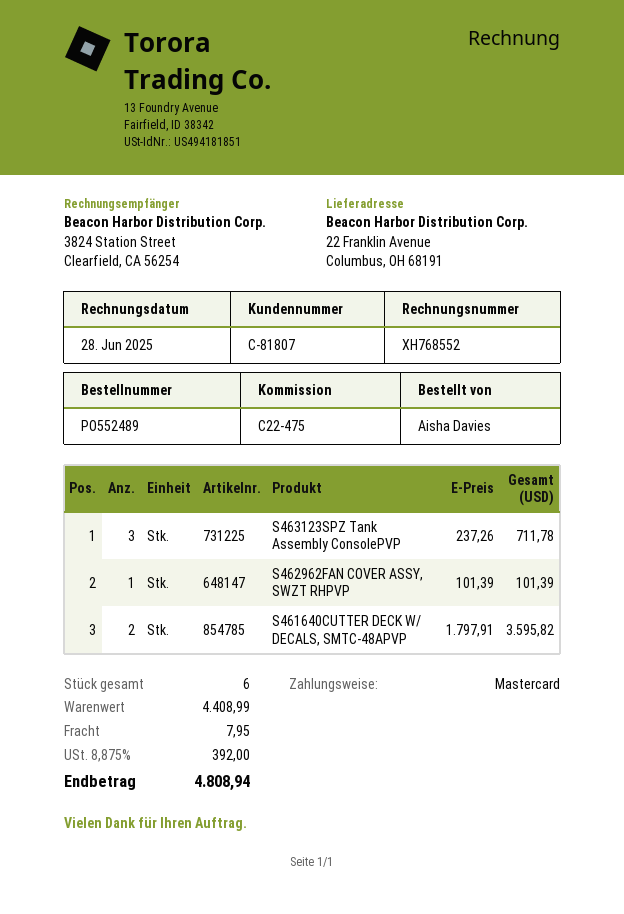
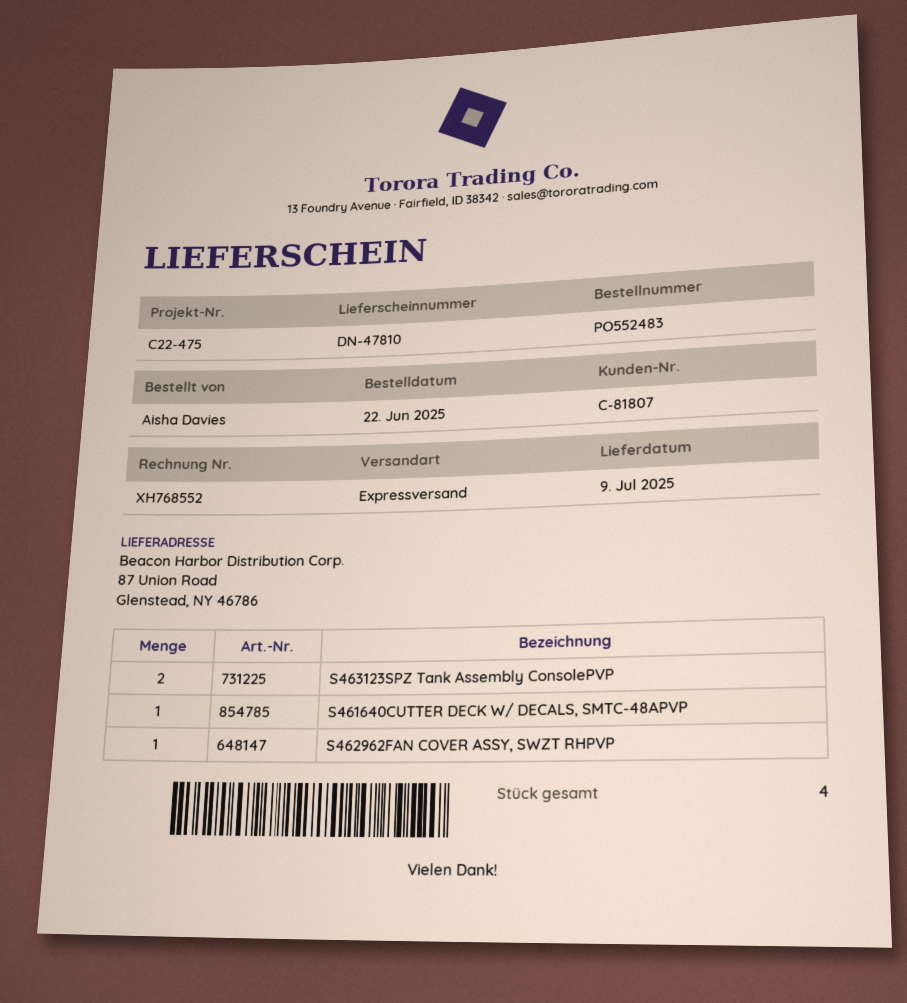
order number: PO552489 -> PO552483
ship to: 22 Franklin Avenue, Columbus, OH 68191 -> 87 Union Road, Glenstead, NY 46786
S463123SPZ Tank Assembly ConsolePVP: 3 -> 2
S461640CUTTER DECK W/ DECALS, SMTC-48APVP: 2 -> 1
total quantity: 6 -> 4

